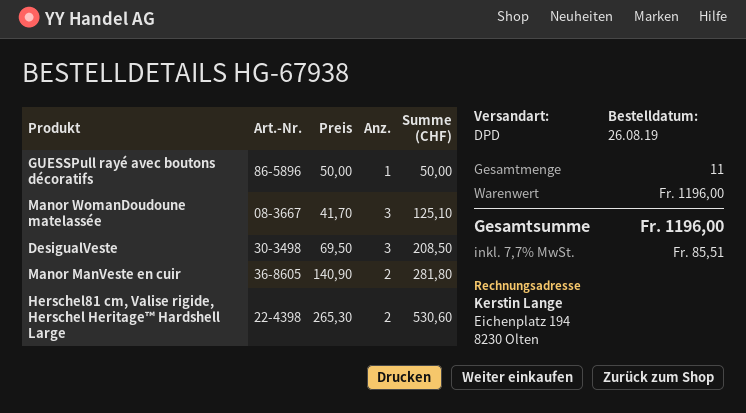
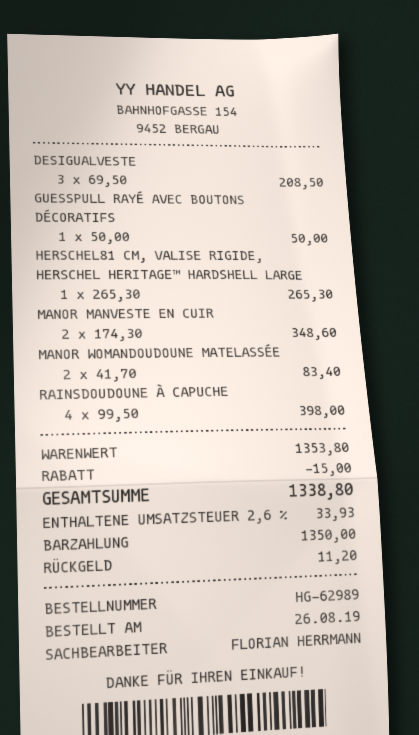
order number: HG-67938 -> HG-62989
Manor WomanDoudoune matelassée: 3 x 41.70 = 125.10 -> 2 x 41.70 = 83.40
Manor ManVeste en cuir: 2 x 140.90 = 281.80 -> 2 x 174.30 = 348.60
Herschel81 cm, Valise rigide, Herschel Heritage™ Hardshell Large: 2 x 265.30 = 530.60 -> 1 x 265.30 = 265.30
RAINSDOUDOUNE À CAPUCHE: none -> 4 x 99.50 = 398.00
subtotal: 1196.00 -> 1353.80
discount: none -> 15.00
tax: 7.7% = 85.51 -> 2.6% = 33.93
total: 1196.00 -> 1338.80

